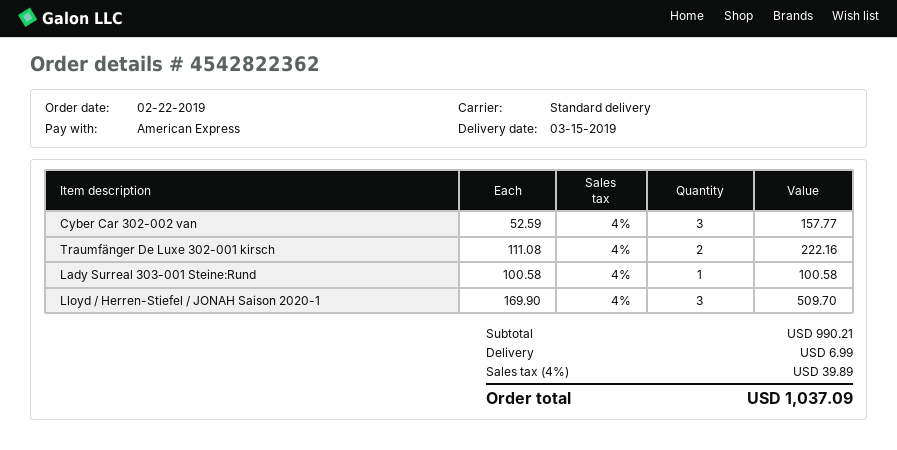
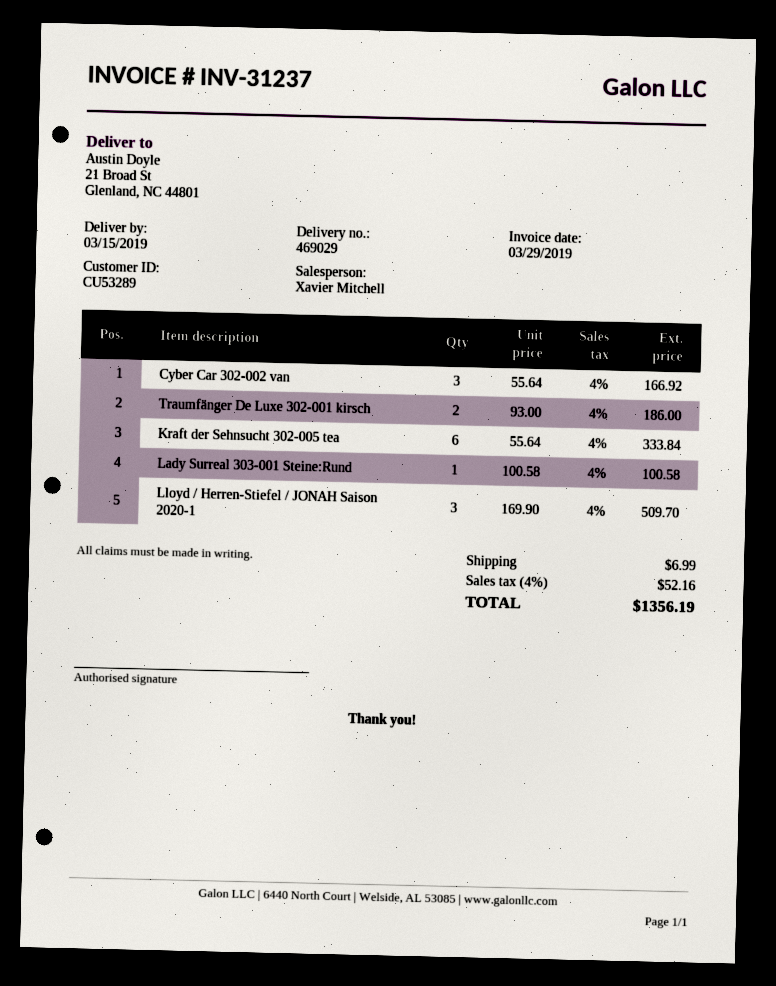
Cyber Car 302-002 van: 3 x 52.59 = 157.77 -> 3 x 55.64 = 166.92
Traumfänger De Luxe 302-001 kirsch: 2 x 111.08 = 222.16 -> 2 x 93.00 = 186.00
Kraft der Sehnsucht 302-005 tea: none -> 6 x 55.64 = 333.84
tax: 4% = 39.89 -> 4% = 52.16
total: 1037.09 -> 1356.19

